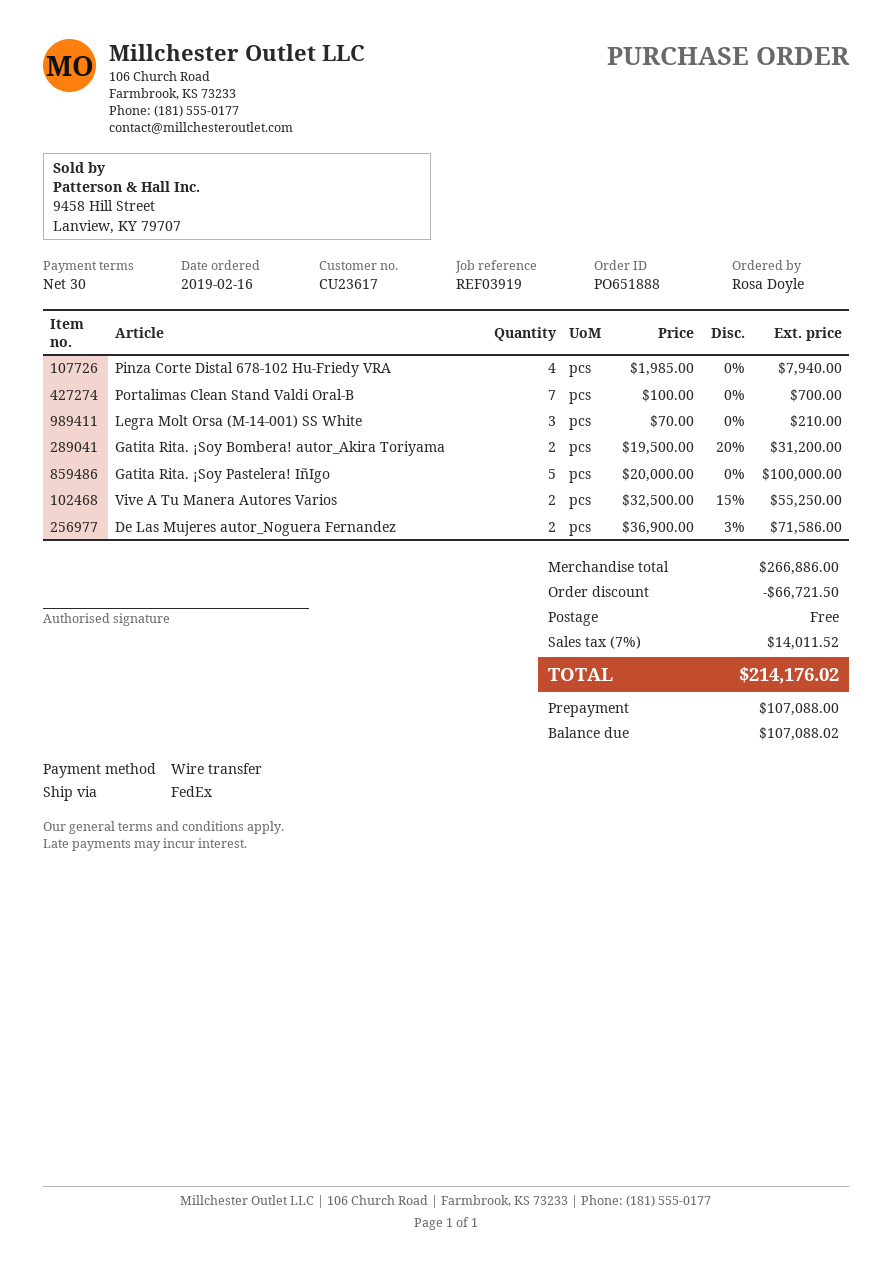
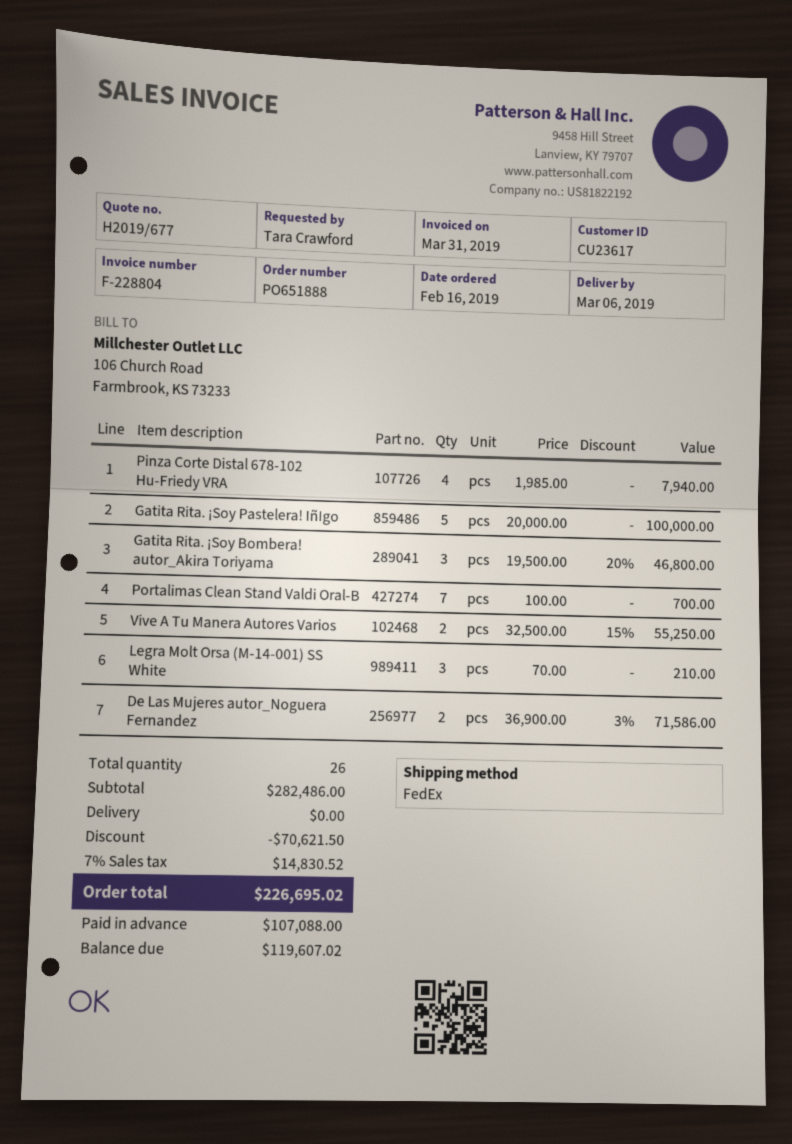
ordered by: Rosa Doyle -> Tara Crawford
Gatita Rita. ¡Soy Bombera! autor_Akira Toriyama: 2 x 19500.00 - 20% = 31200.00 -> 3 x 19500.00 - 20% = 46800.00
subtotal: 266886.00 -> 282486.00
discount: 66721.50 -> 70621.50
tax: 7% = 14011.52 -> 7% = 14830.52
total: 214176.02 -> 226695.02
balance: 107088.02 -> 119607.02

